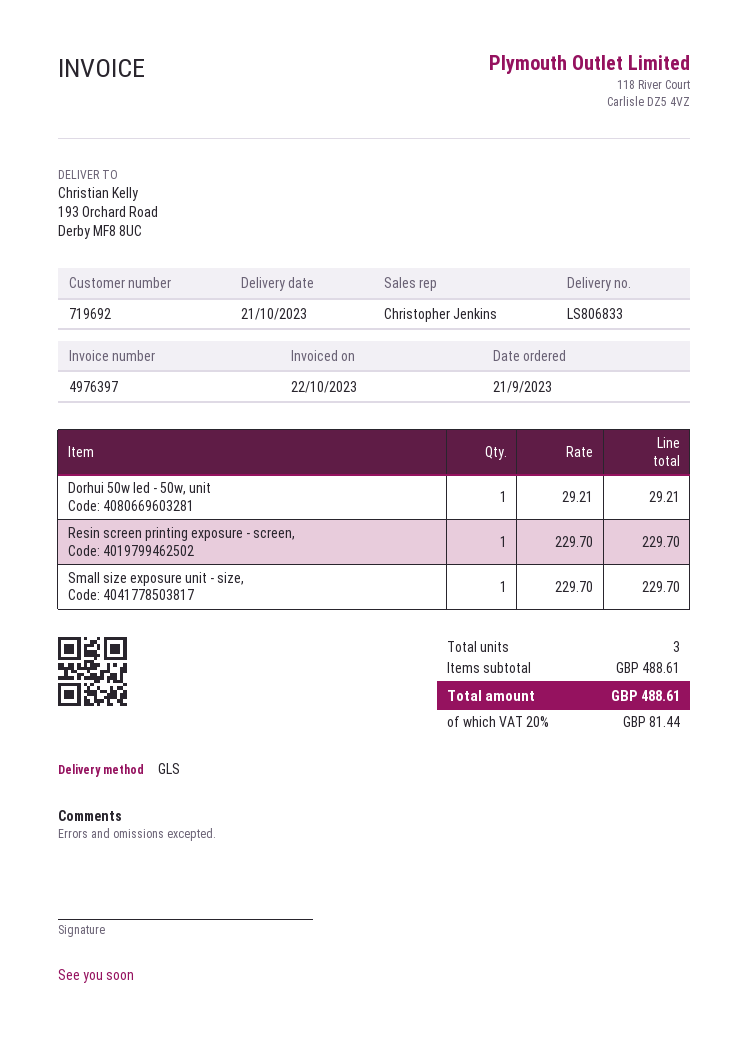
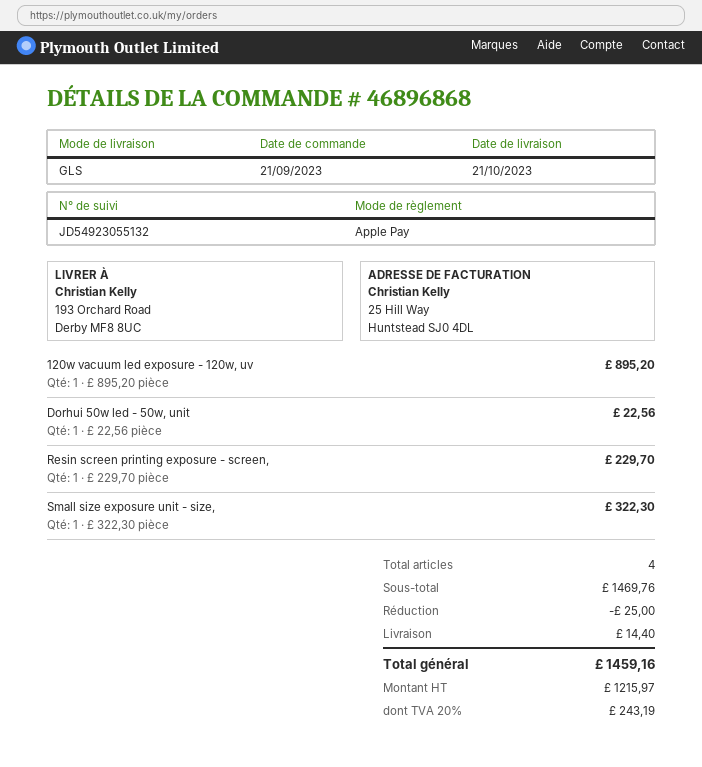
Dorhui 50w led - 50w, unit: 1 x 29.21 = 29.21 -> 1 x 22.56 = 22.56
Small size exposure unit - size,: 1 x 229.70 = 229.70 -> 1 x 322.30 = 322.30
120w vacuum led exposure - 120w, uv: none -> 1 x 895.20 = 895.20
total quantity: 3 -> 4
subtotal: 488.61 -> 1469.76
discount: none -> 25.00
shipping: none -> 14.40
tax: 20% = 81.44 -> 20% = 243.19
total: 488.61 -> 1459.16

